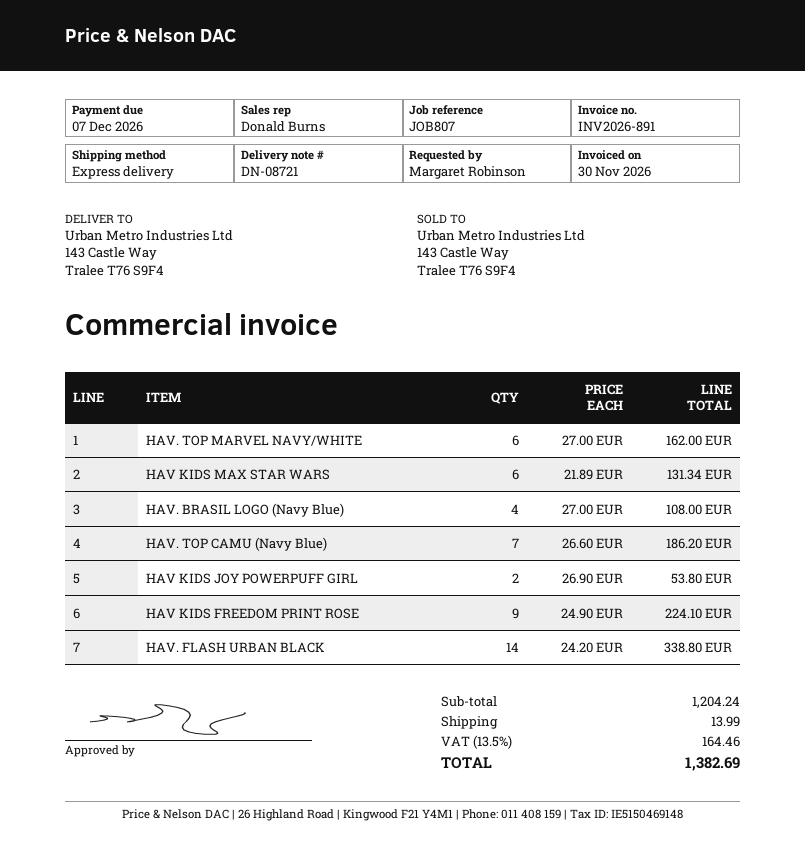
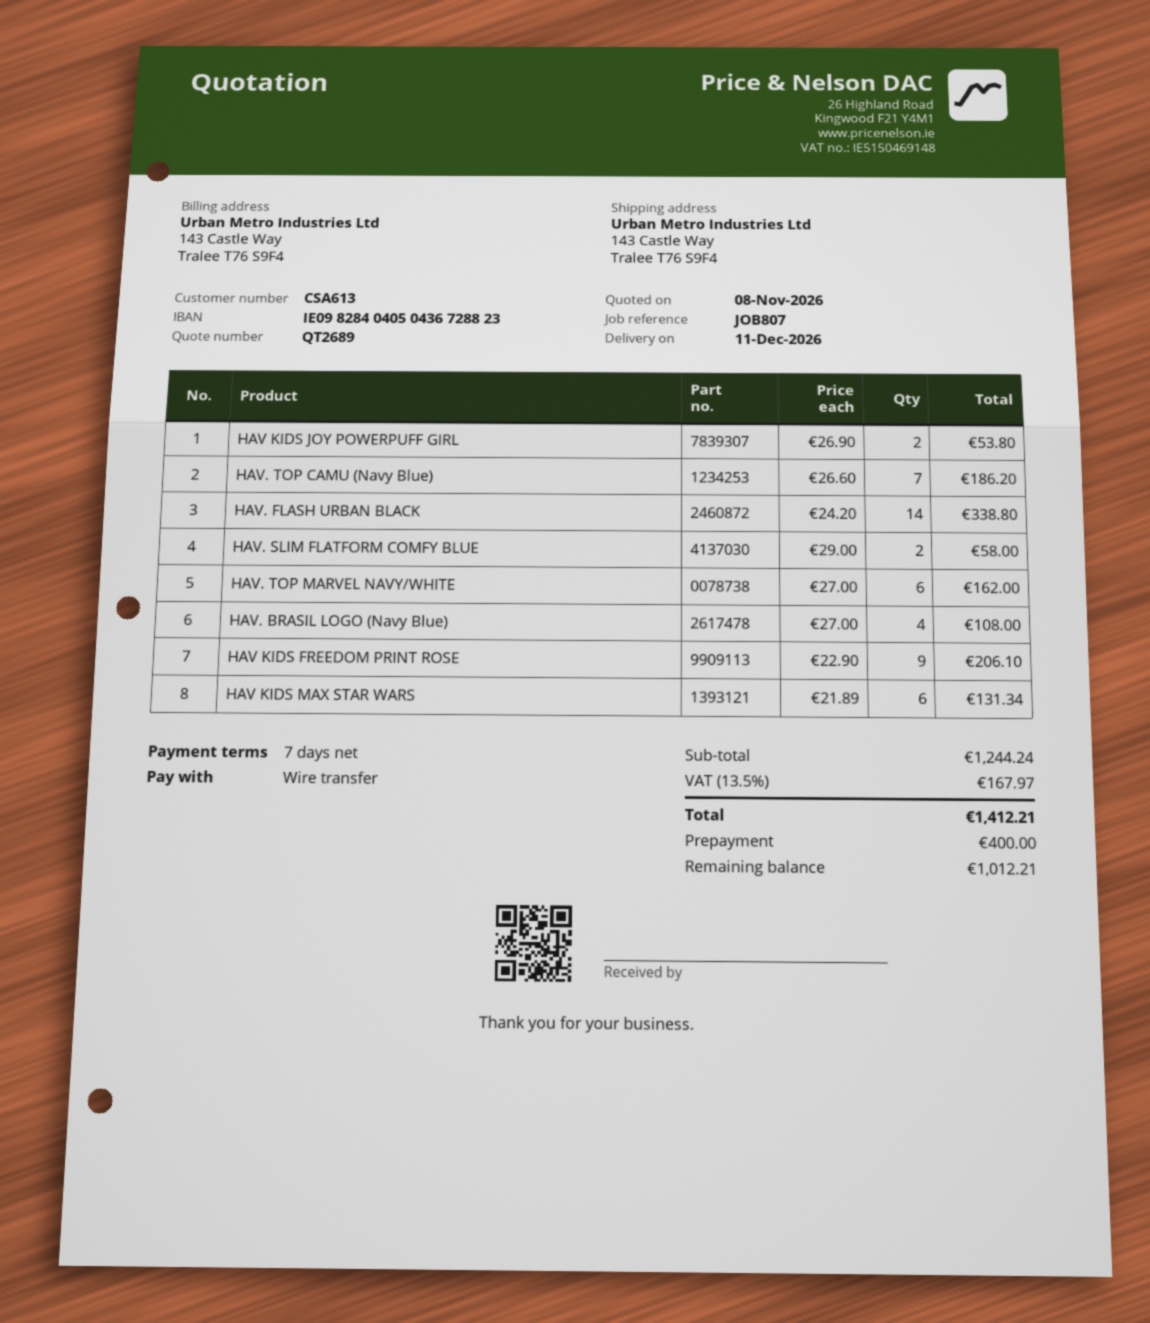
HAV KIDS FREEDOM PRINT ROSE: 9 x 24.90 = 224.10 -> 9 x 22.90 = 206.10
HAV. SLIM FLATFORM COMFY BLUE: none -> 2 x 29.00 = 58.00
subtotal: 1204.24 -> 1244.24
shipping: 13.99 -> none
tax: 13.5% = 164.46 -> 13.5% = 167.97
total: 1382.69 -> 1412.21

